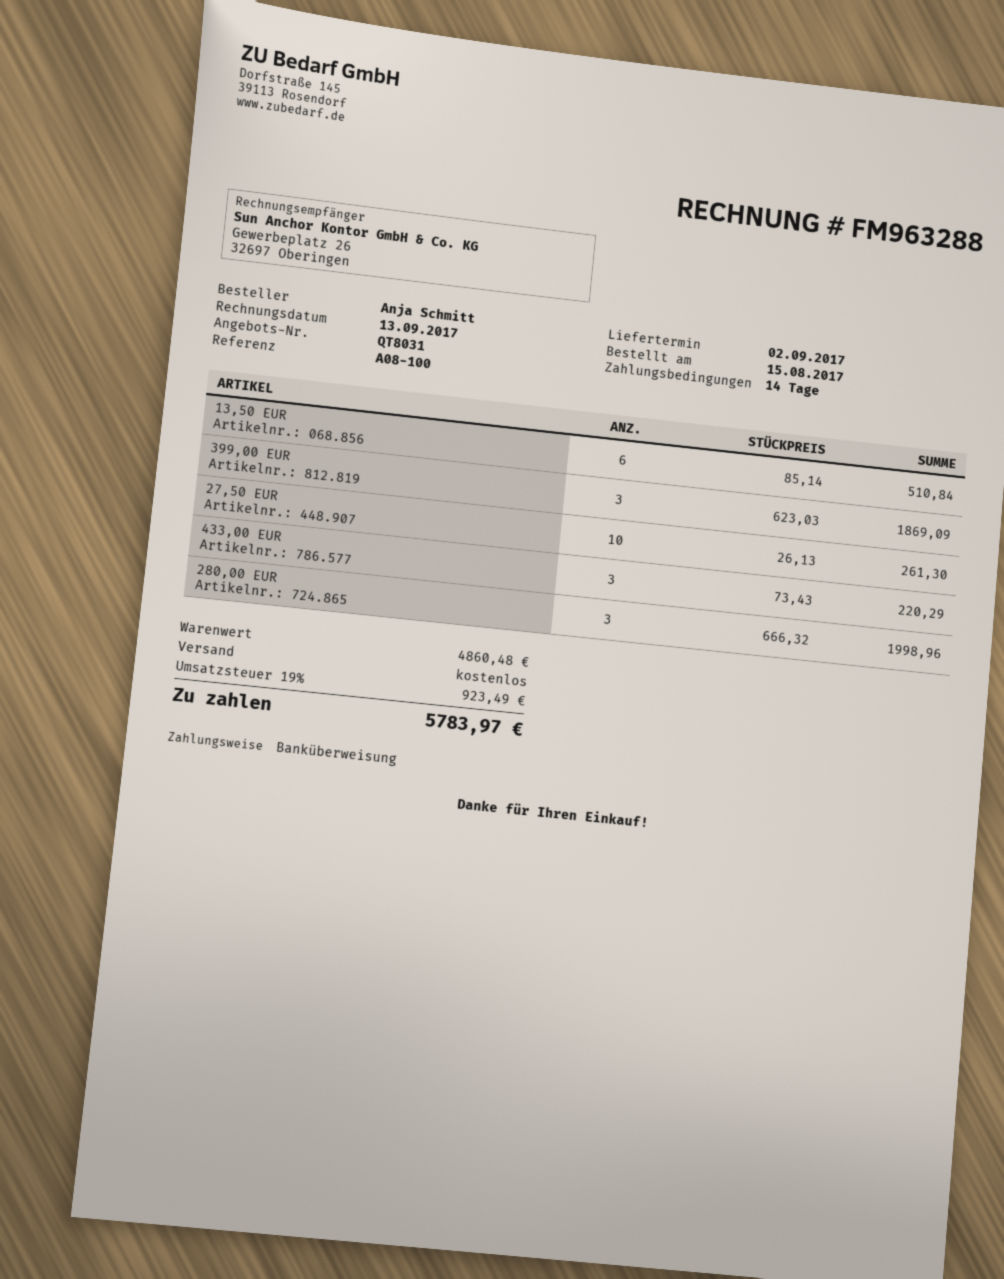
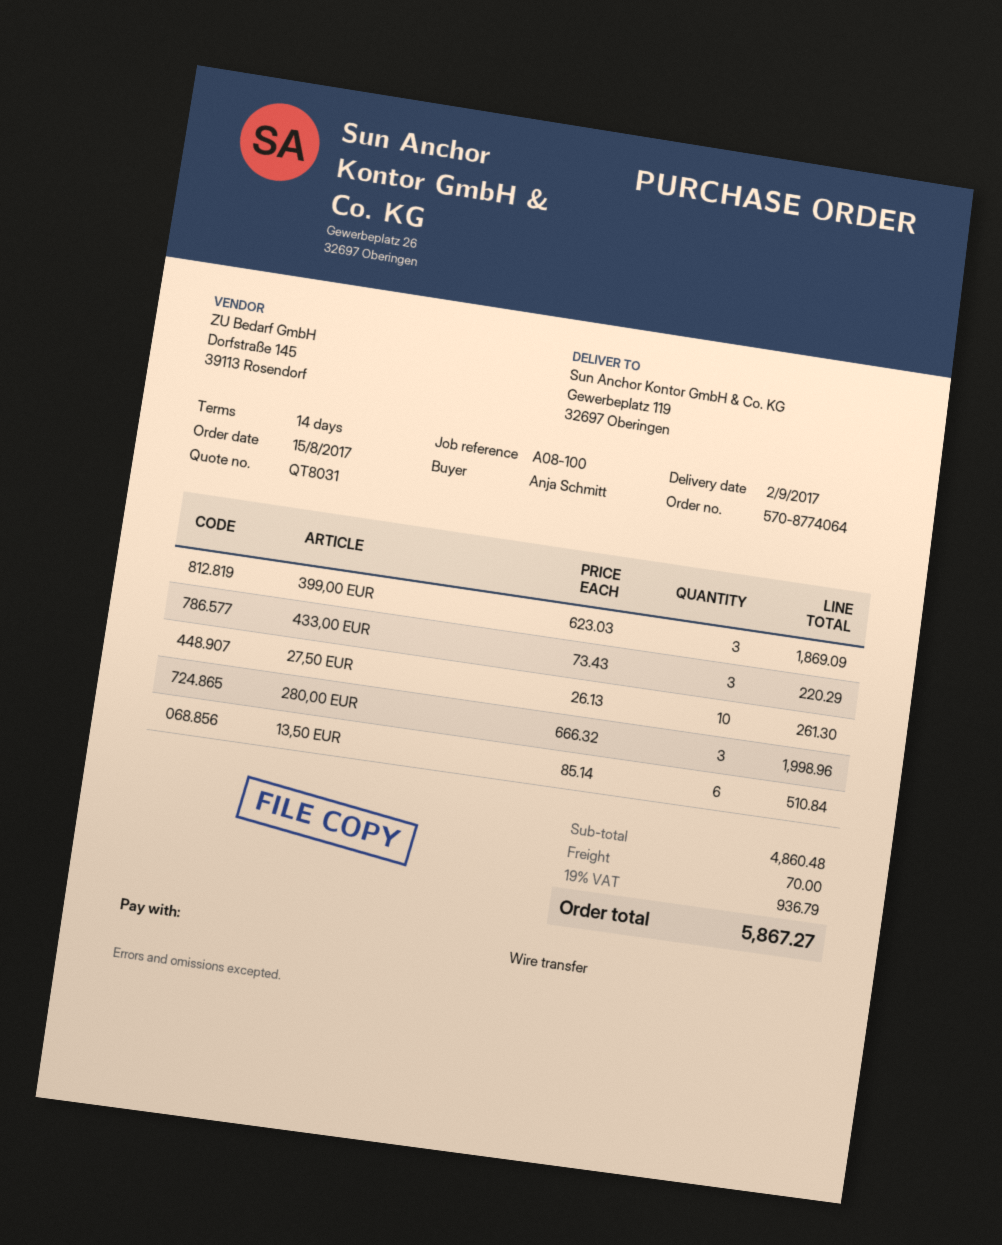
shipping: 0.00 -> 70.00
tax: 19% = 923.49 -> 19% = 936.79
total: 5783.97 -> 5867.27

